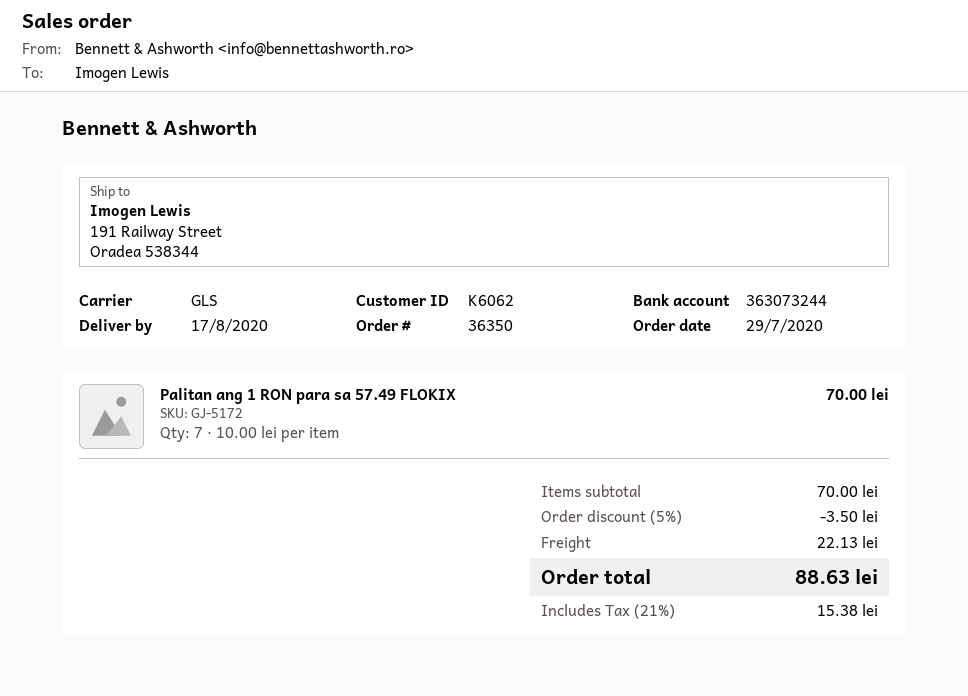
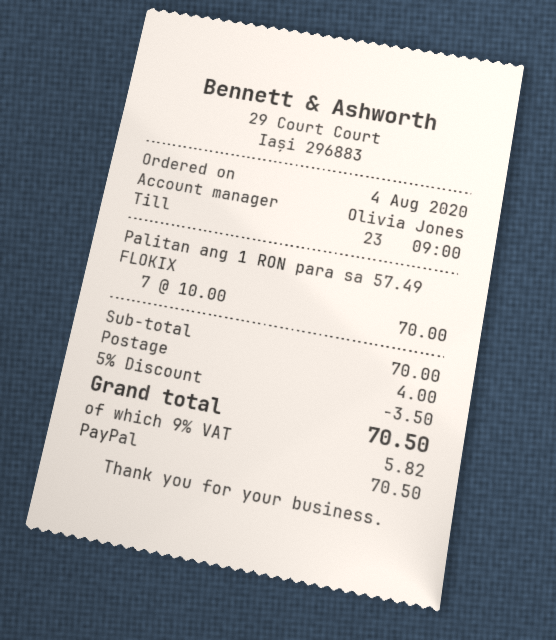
order date: 2020-07-29 -> 2020-08-04
shipping: 22.13 -> 4.00
tax: 21% = 15.38 -> 9% = 5.82
total: 88.63 -> 70.50

